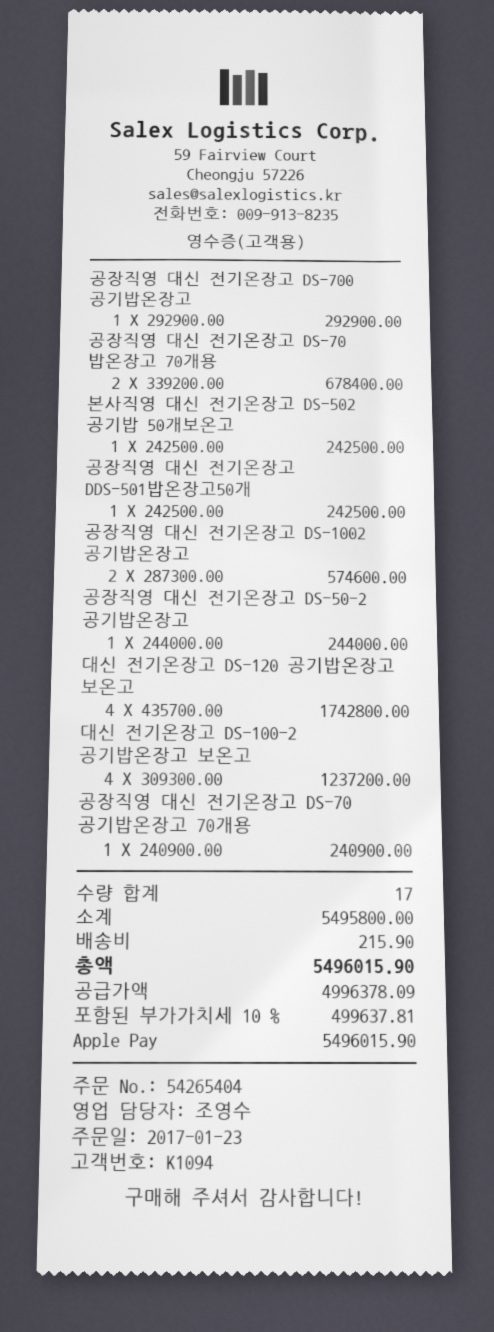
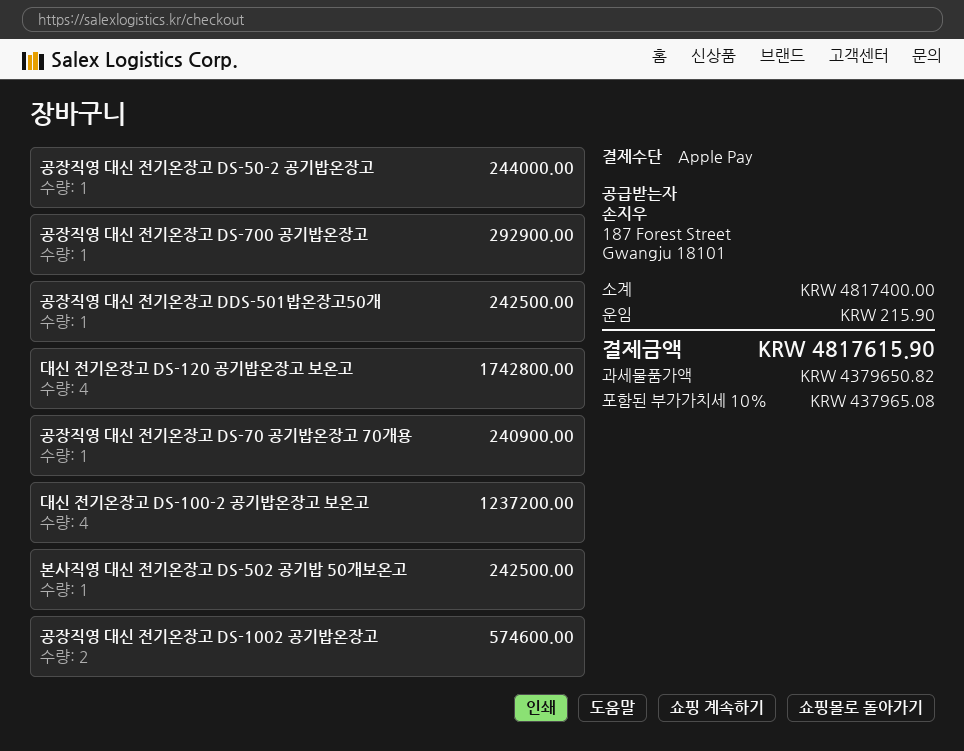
공장직영 대신 전기온장고 DS-70 밥온장고 70개용: 2 for 678400.00 -> none
subtotal: 5495800.00 -> 4817400.00
net: 4996378.09 -> 4379650.82
tax: 10% = 499637.81 -> 10% = 437965.08
total: 5496015.90 -> 4817615.90

